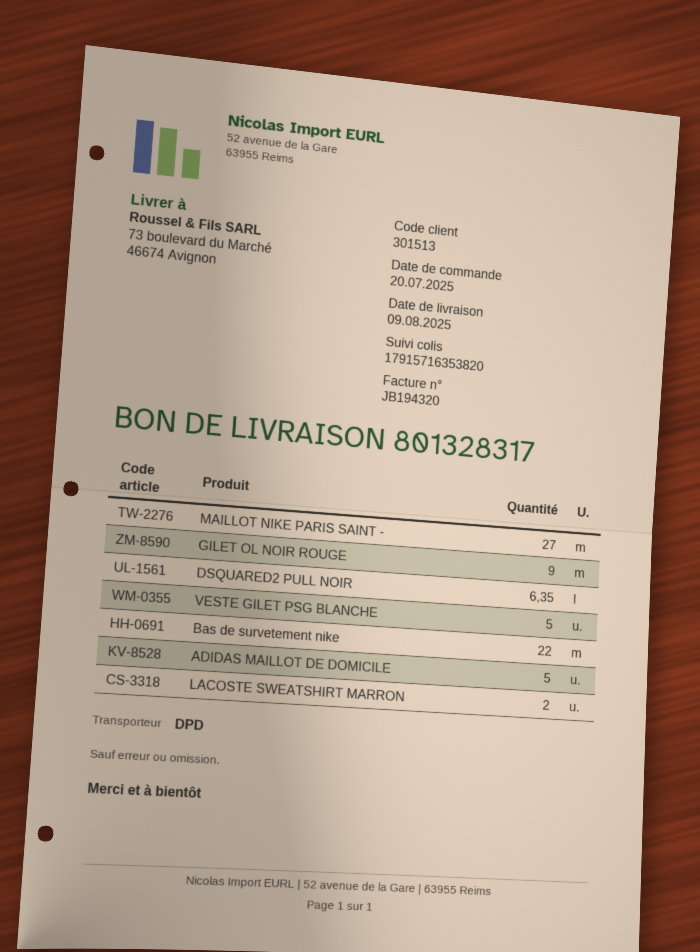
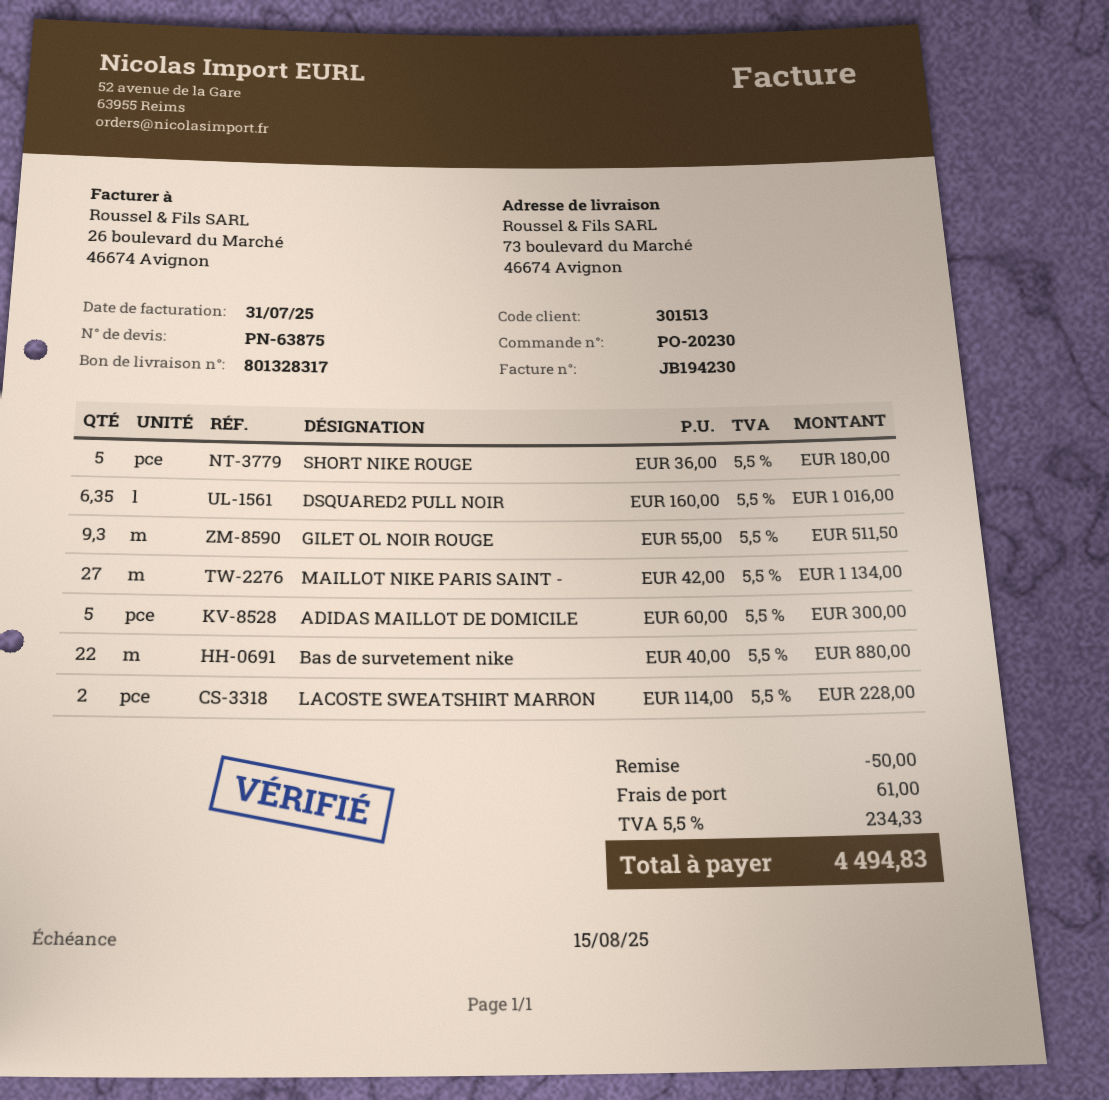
invoice number: JB194320 -> JB194230
GILET OL NOIR ROUGE: 9 -> 9.3
VESTE GILET PSG BLANCHE: 5 -> none
SHORT NIKE ROUGE: none -> 5

